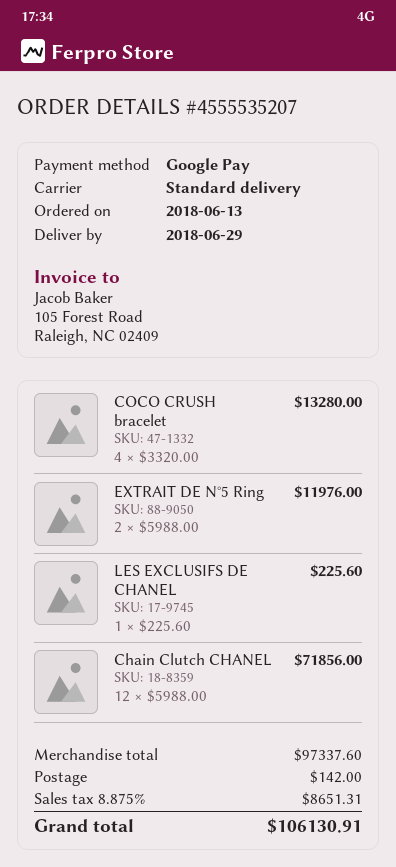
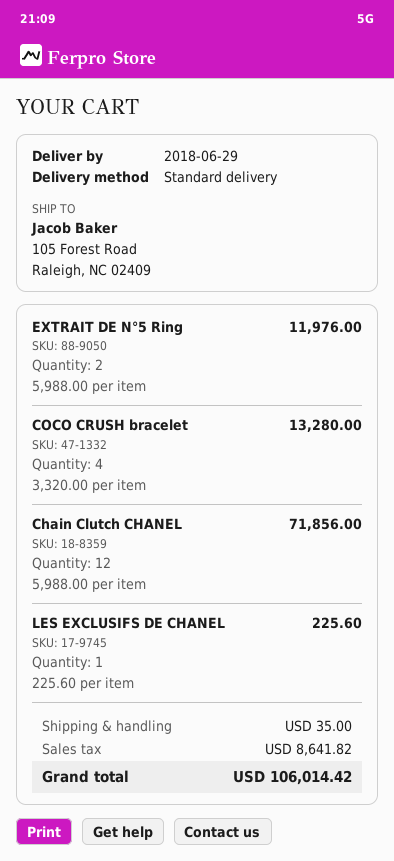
shipping: 142.00 -> 35.00
tax: 8651.31 -> 8641.82
total: 106130.91 -> 106014.42

